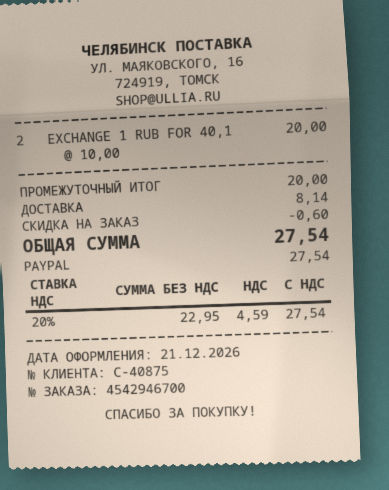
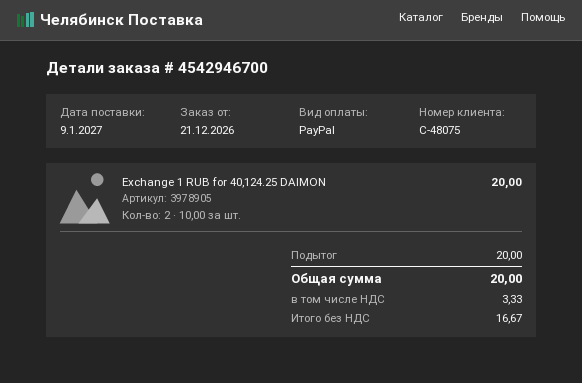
customer number: C-40875 -> C-48075
discount: 0.60 -> none
shipping: 8.14 -> none
net: 22.95 -> 16.67
tax: 4.59 -> 3.33
total: 27.54 -> 20.00

